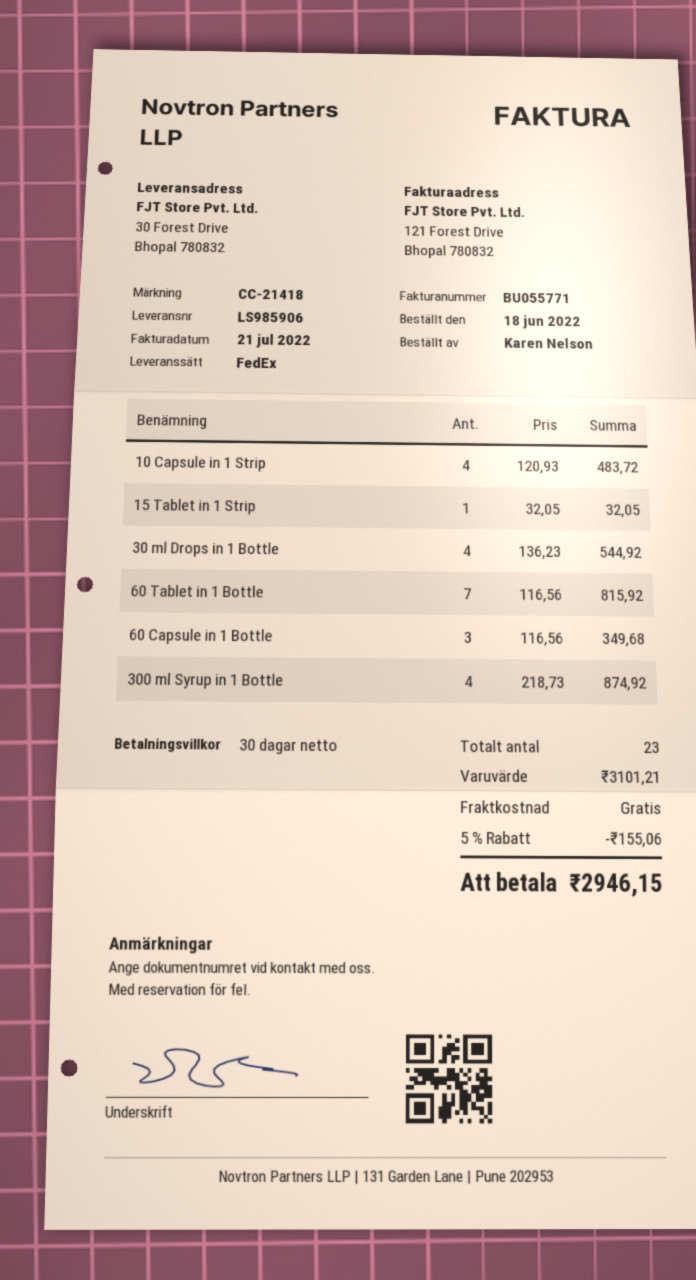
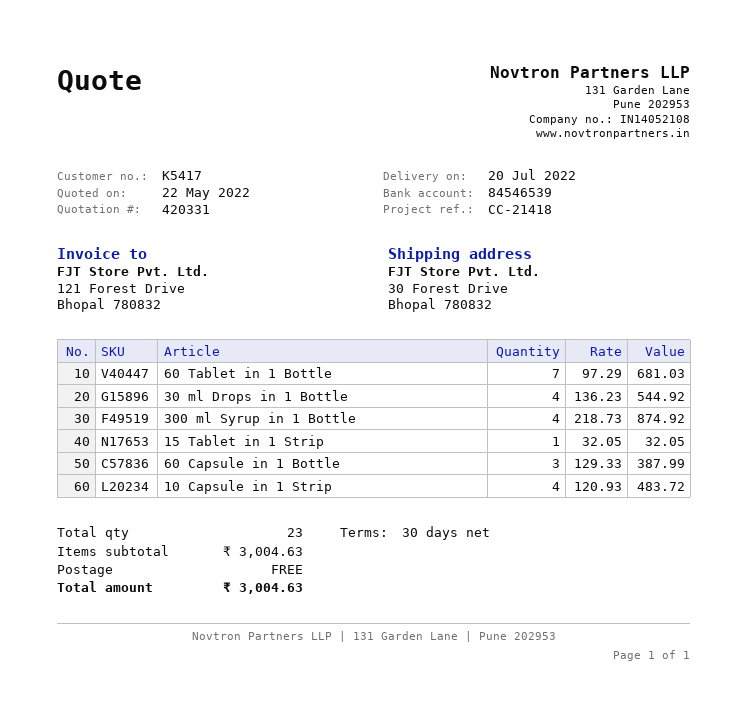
60 Tablet in 1 Bottle: 7 x 116.56 = 815.92 -> 7 x 97.29 = 681.03
60 Capsule in 1 Bottle: 3 x 116.56 = 349.68 -> 3 x 129.33 = 387.99
subtotal: 3101.21 -> 3004.63
discount: 5% = 155.06 -> none
total: 2946.15 -> 3004.63

